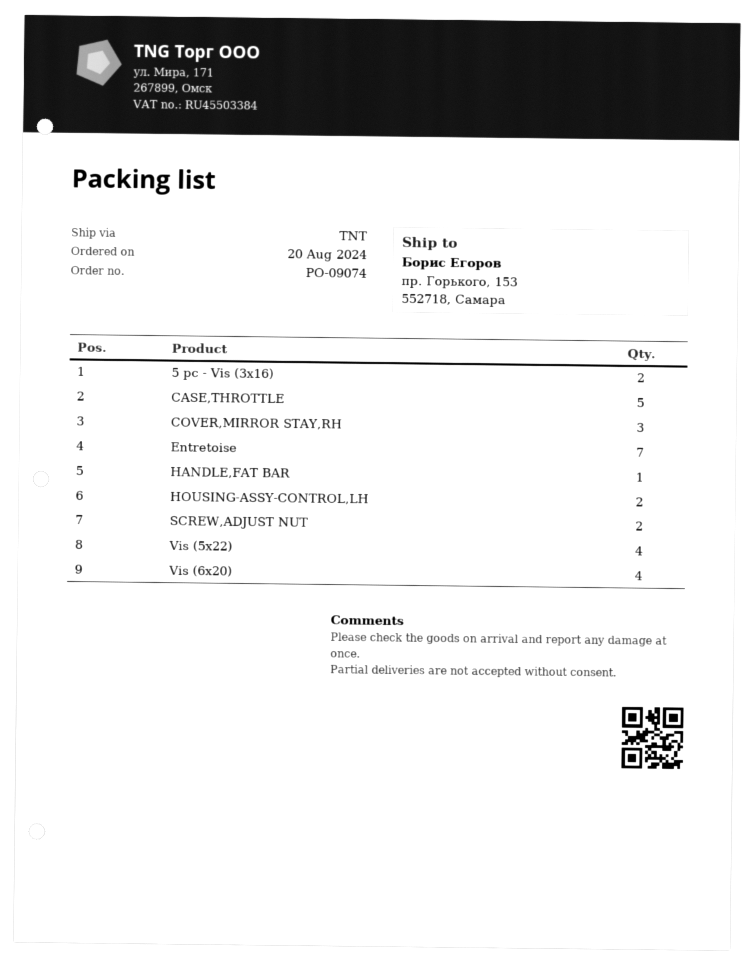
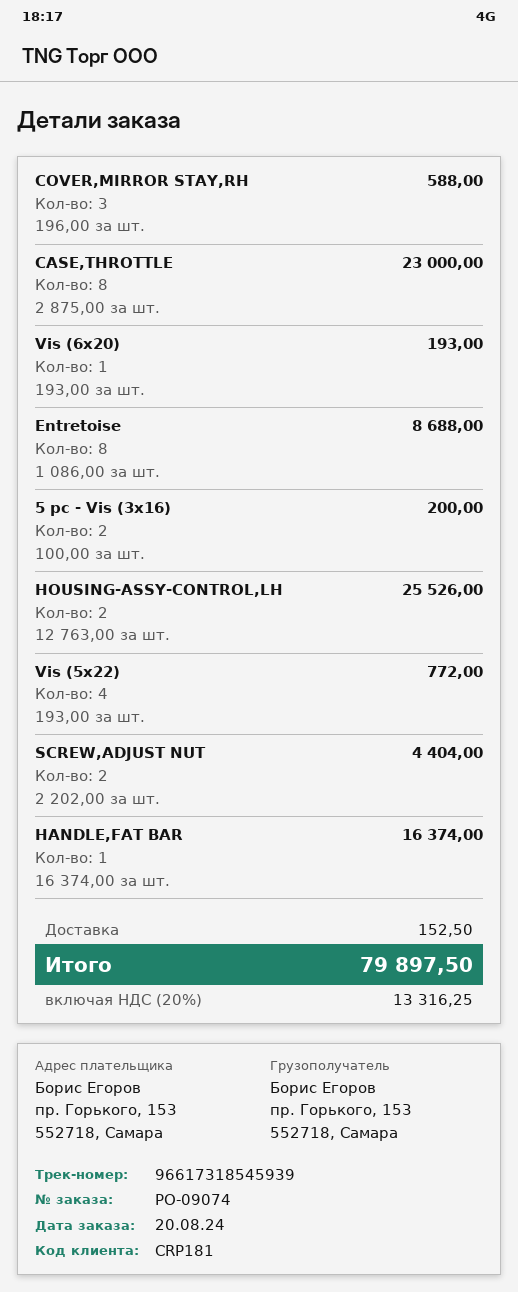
CASE,THROTTLE: 5 -> 8
Entretoise: 7 -> 8
Vis (6x20): 4 -> 1

